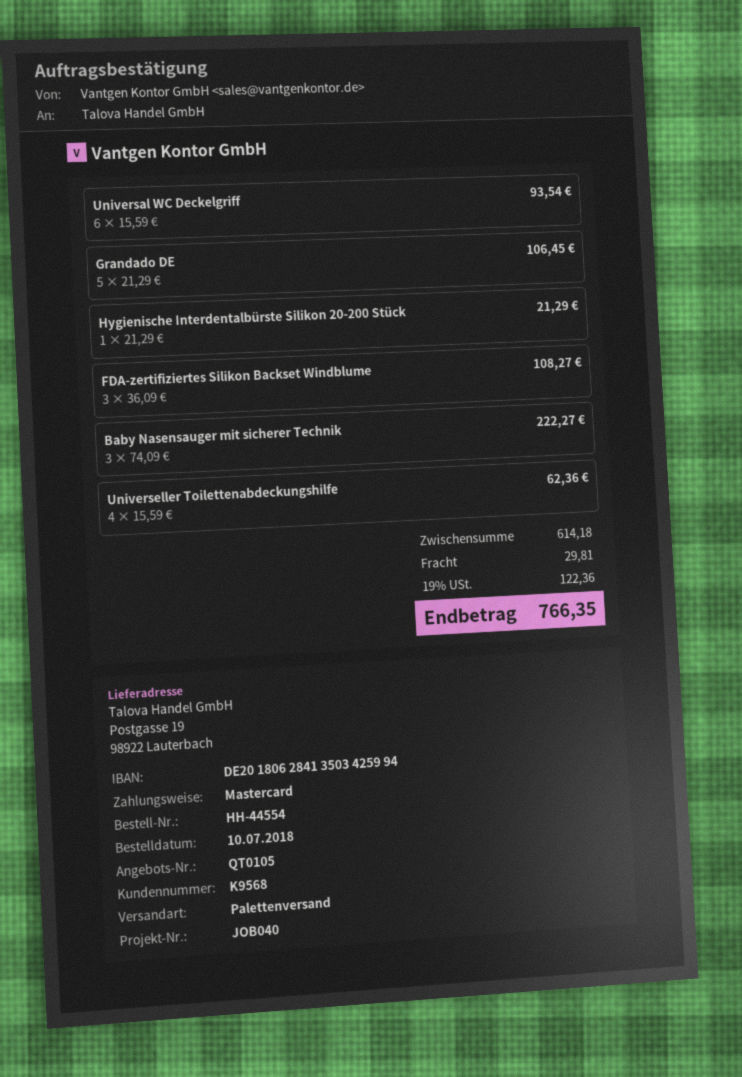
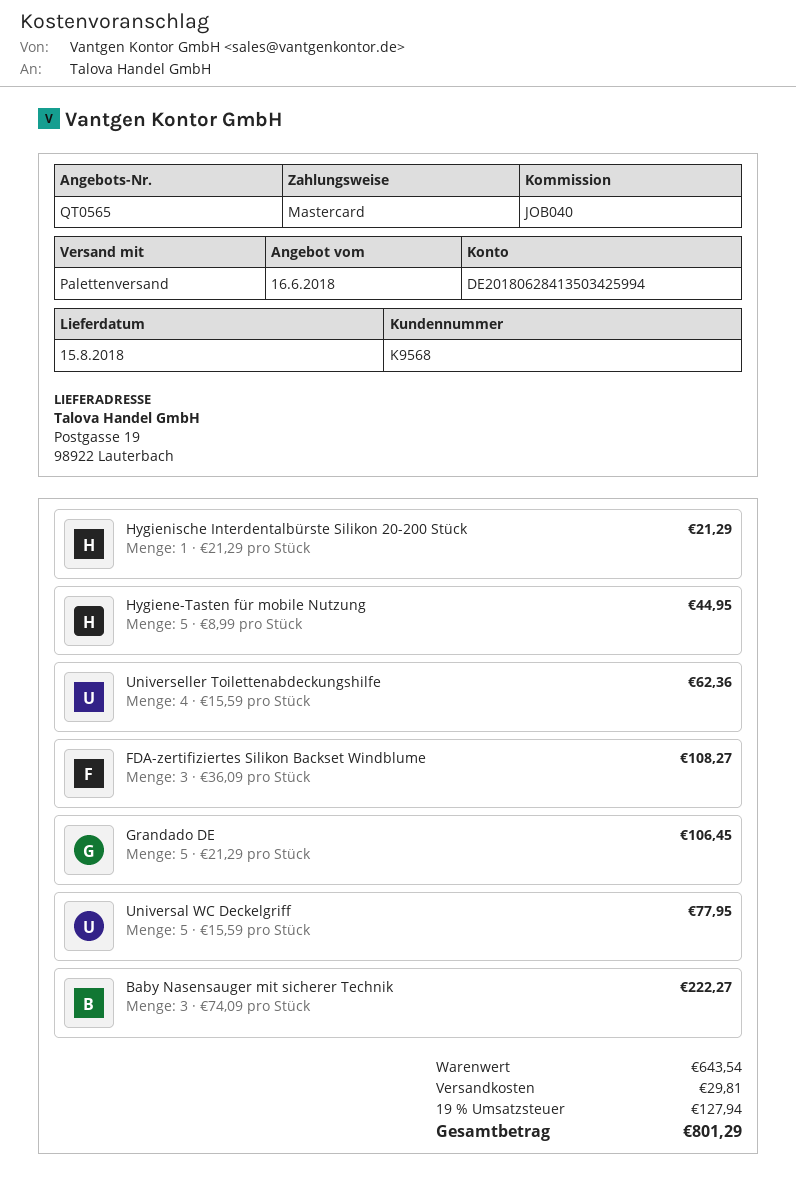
quote number: QT0105 -> QT0565
Universal WC Deckelgriff: 6 x 15.59 = 93.54 -> 5 x 15.59 = 77.95
Hygiene-Tasten für mobile Nutzung: none -> 5 x 8.99 = 44.95
subtotal: 614.18 -> 643.54
tax: 19% = 122.36 -> 19% = 127.94
total: 766.35 -> 801.29

